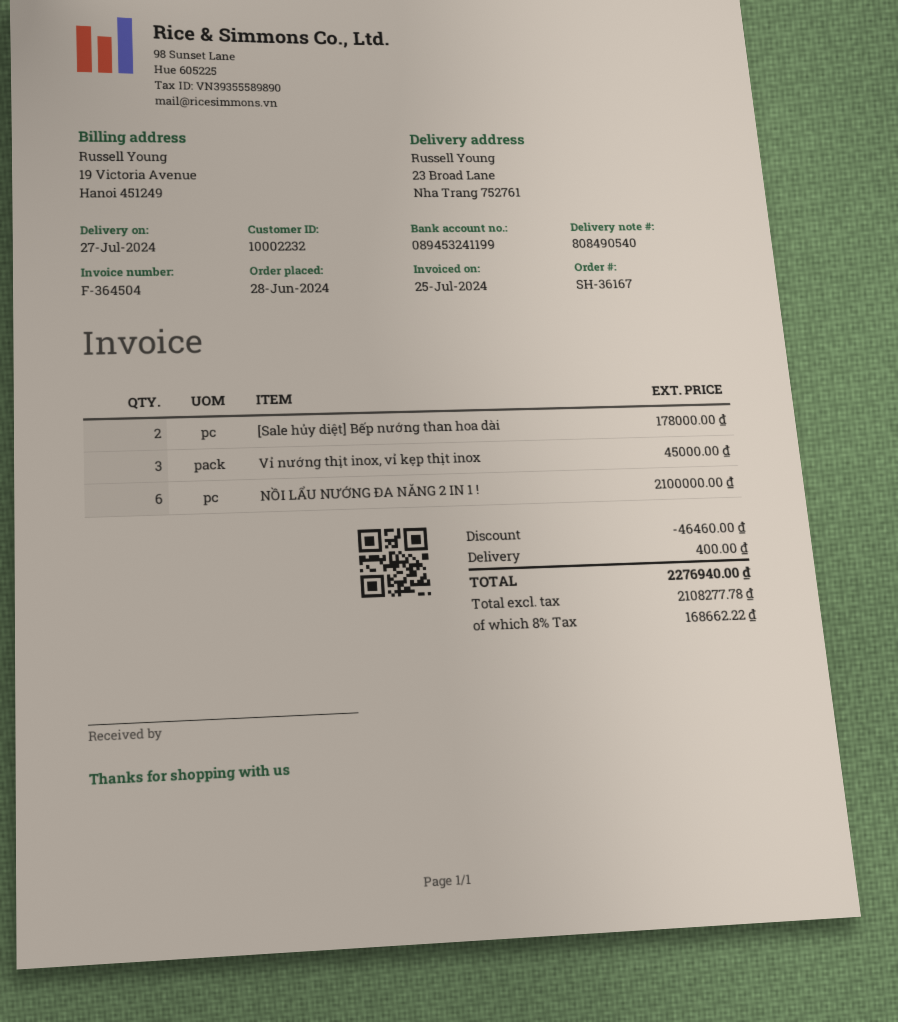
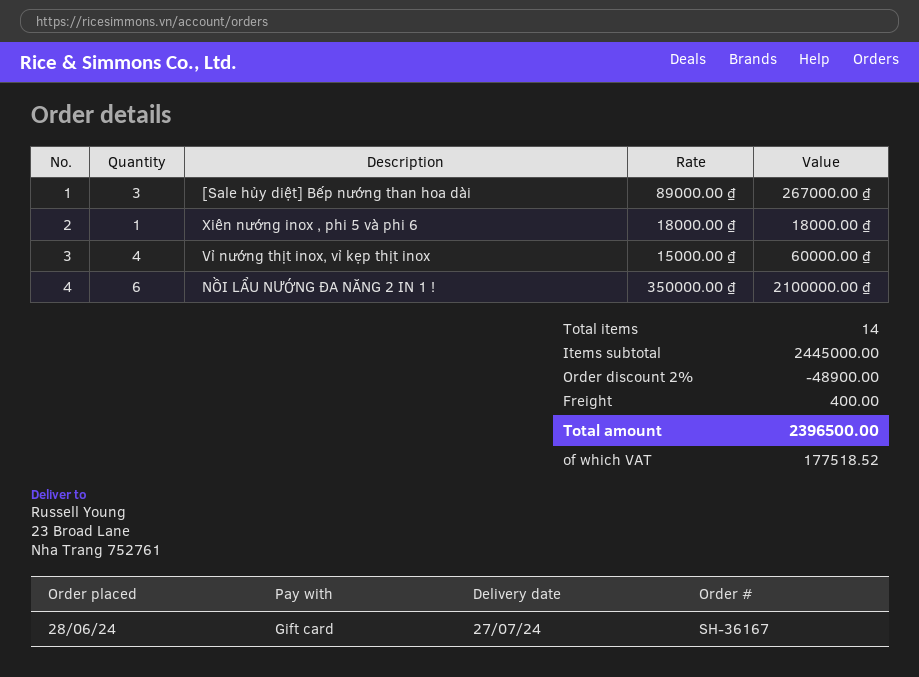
[Sale hủy diệt] Bếp nướng than hoa dài: 2 for 178000.00 -> 3 for 267000.00
Vỉ nướng thịt inox, vỉ kẹp thịt inox: 3 for 45000.00 -> 4 for 60000.00
Xiên nướng inox , phi 5 và phi 6: none -> 1 for 18000.00
discount: 46460.00 -> 48900.00
tax: 168662.22 -> 177518.52
total: 2276940.00 -> 2396500.00

